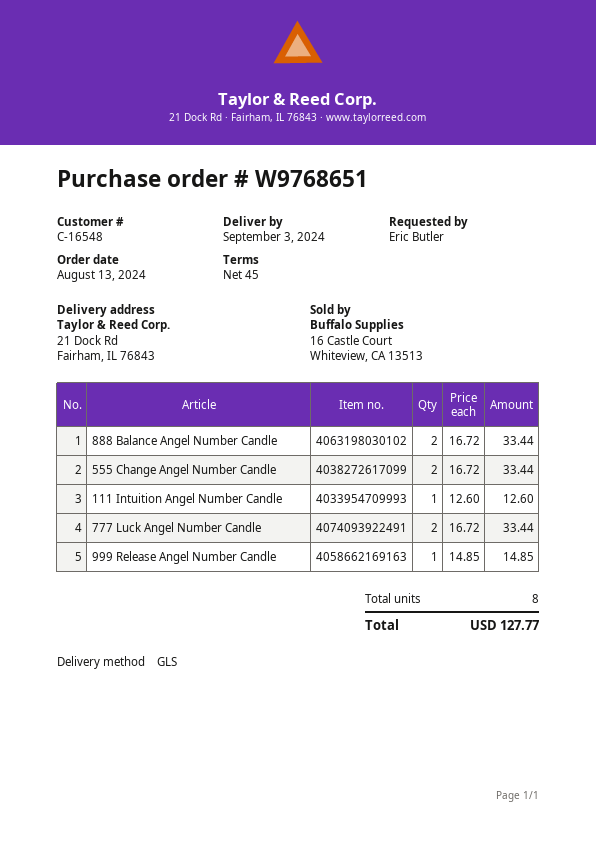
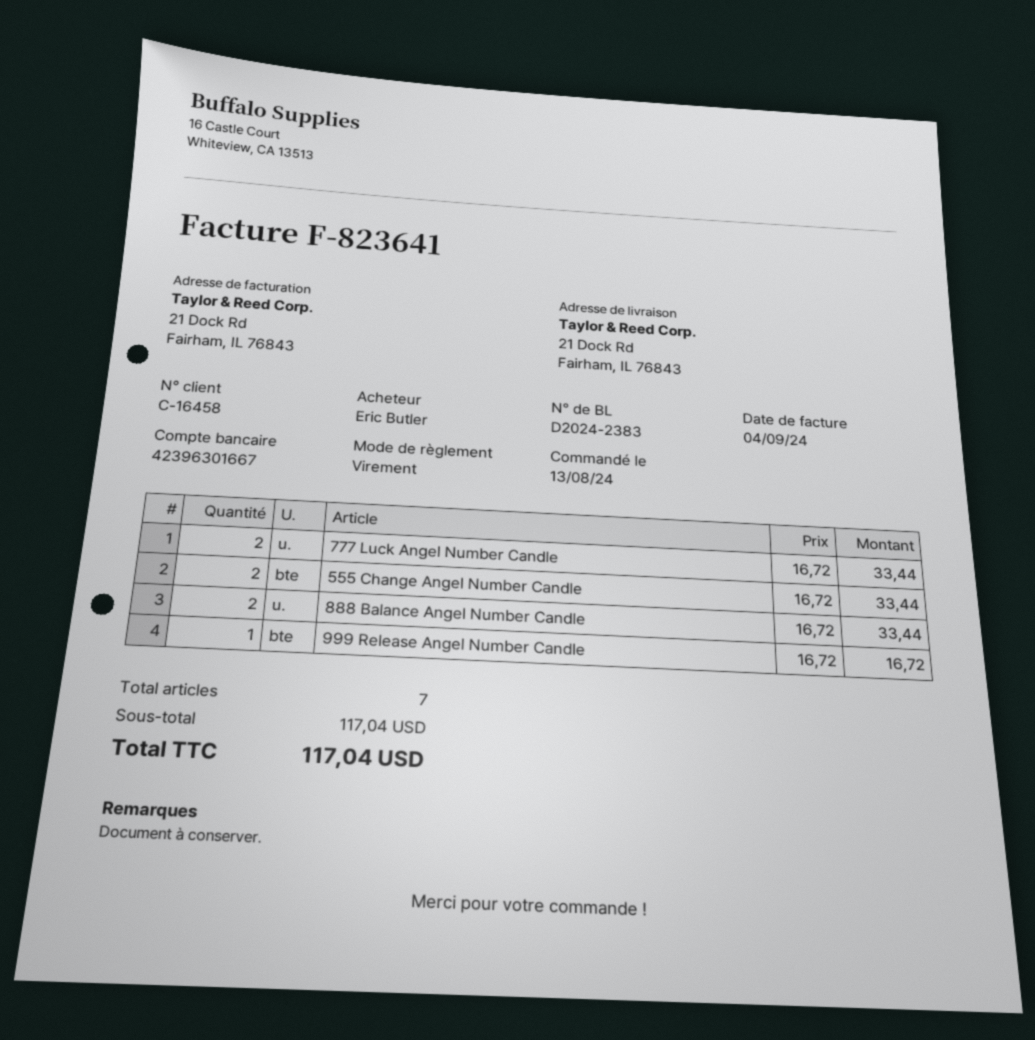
customer number: C-16548 -> C-16458
111 Intuition Angel Number Candle: 1 x 12.60 = 12.60 -> none
999 Release Angel Number Candle: 1 x 14.85 = 14.85 -> 1 x 16.72 = 16.72
total quantity: 8 -> 7
total: 127.77 -> 117.04

